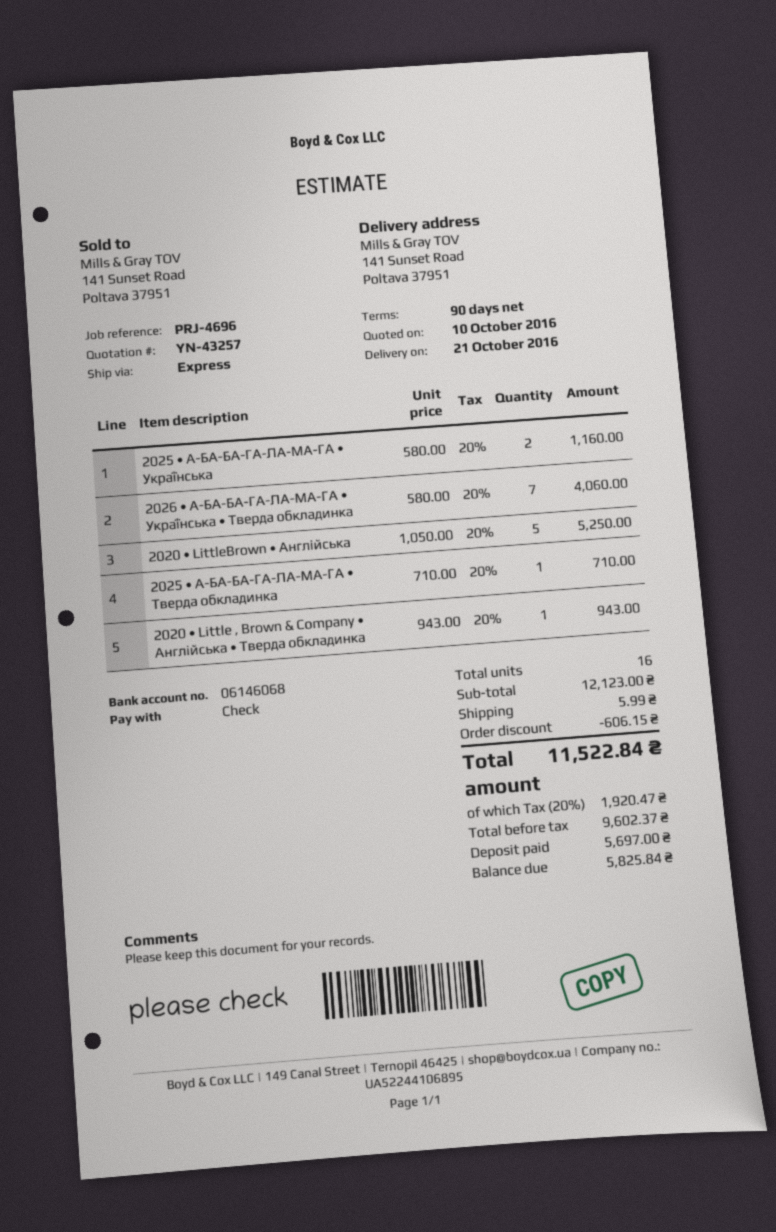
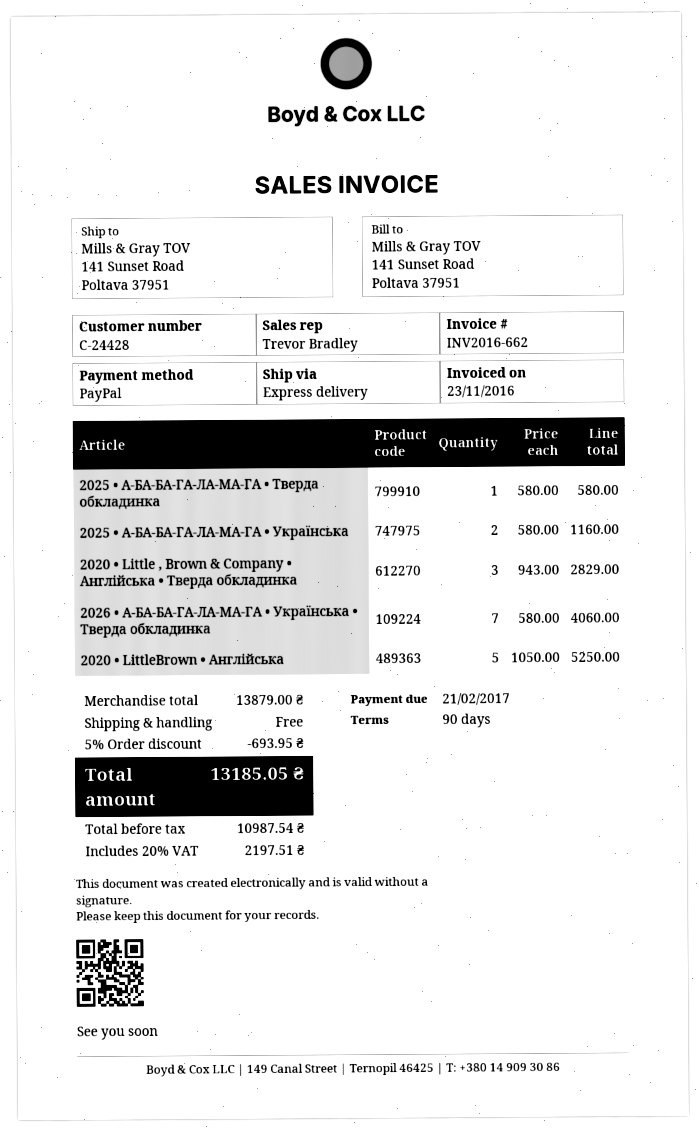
payment method: cheque -> PayPal
2025 • А-БА-БА-ГА-ЛА-МА-ГА • Тверда обкладинка: 1 x 710.00 = 710.00 -> 1 x 580.00 = 580.00
2020 • Little , Brown & Company • Англійська • Тверда обкладинка: 1 x 943.00 = 943.00 -> 3 x 943.00 = 2829.00
subtotal: 12123.00 -> 13879.00
discount: 606.15 -> 693.95
shipping: 5.99 -> 0.00
net: 9602.37 -> 10987.54
tax: 20% = 1920.47 -> 20% = 2197.51
total: 11522.84 -> 13185.05

